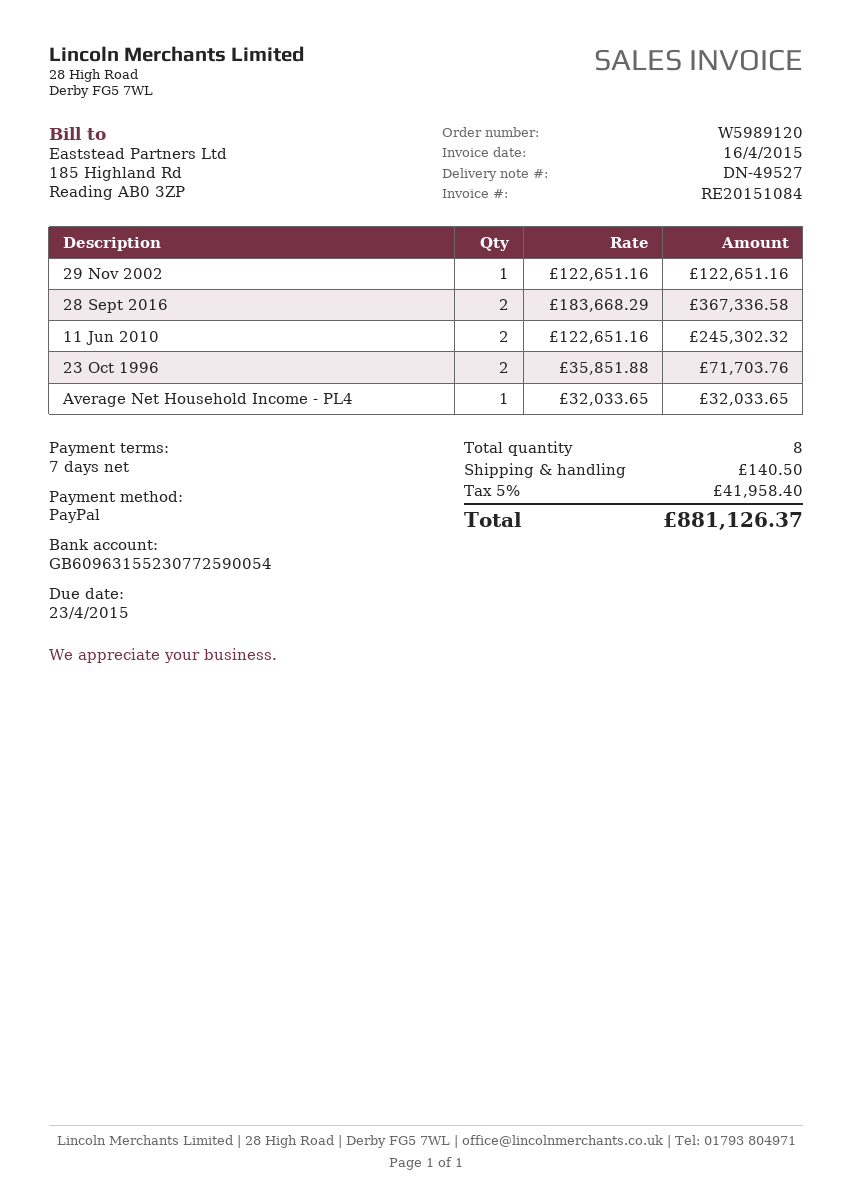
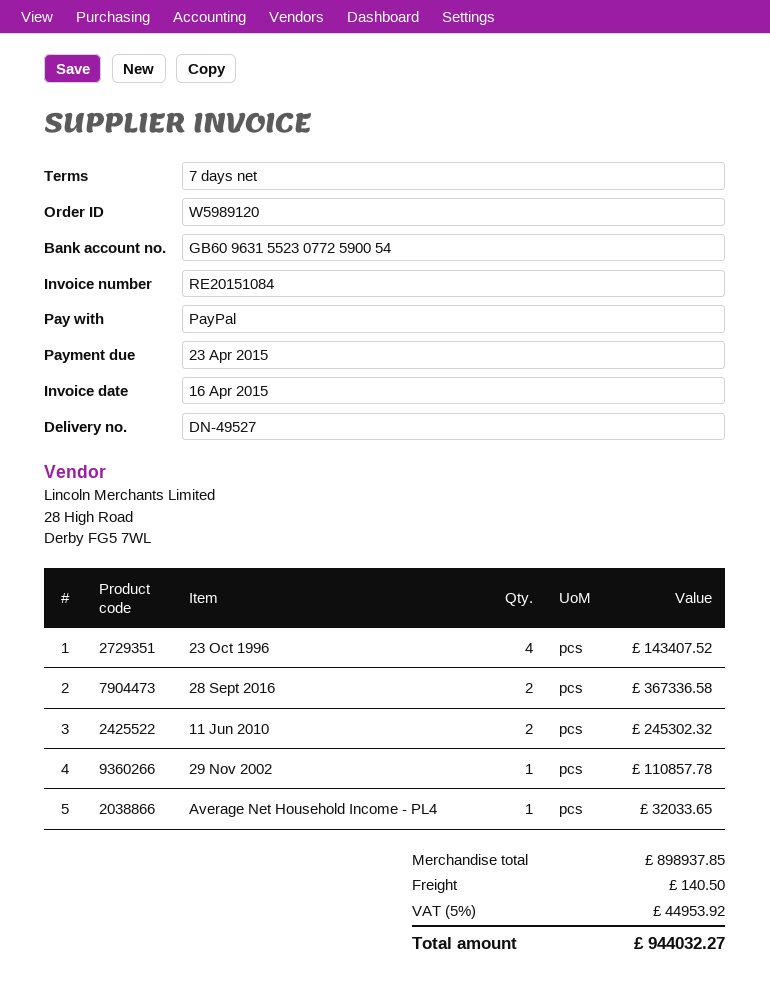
29 Nov 2002: 1 for 122651.16 -> 1 for 110857.78
23 Oct 1996: 2 for 71703.76 -> 4 for 143407.52
tax: 5% = 41958.40 -> 5% = 44953.92
total: 881126.37 -> 944032.27

